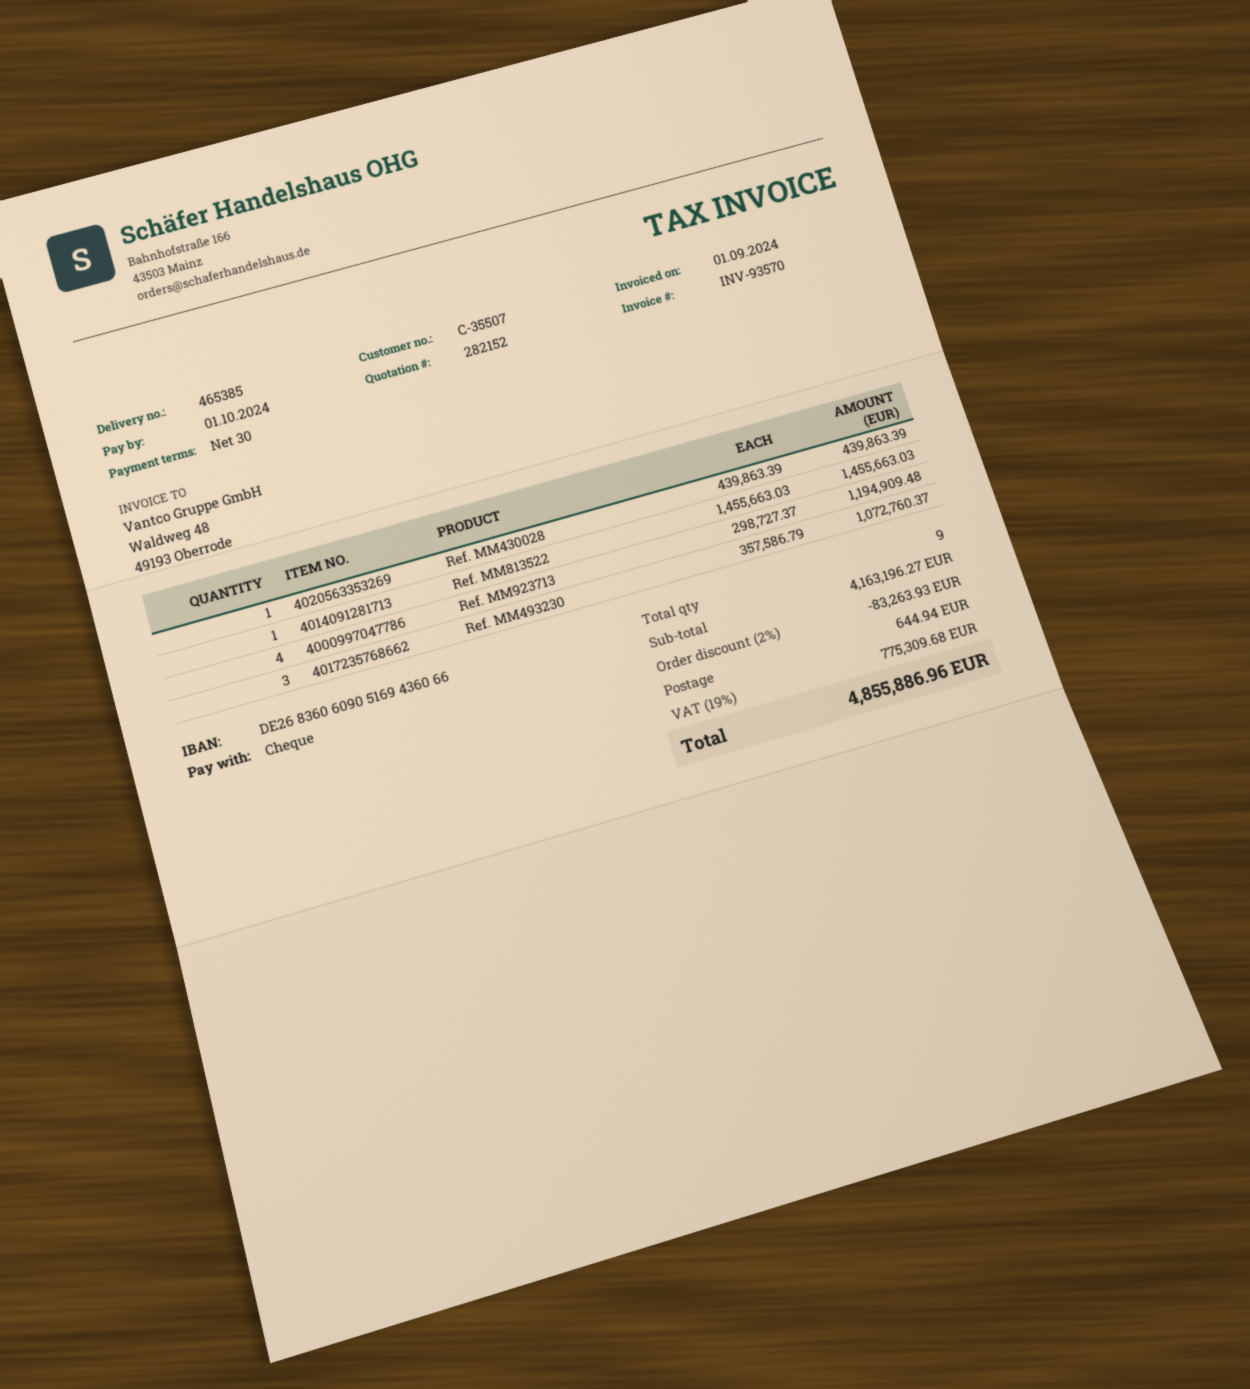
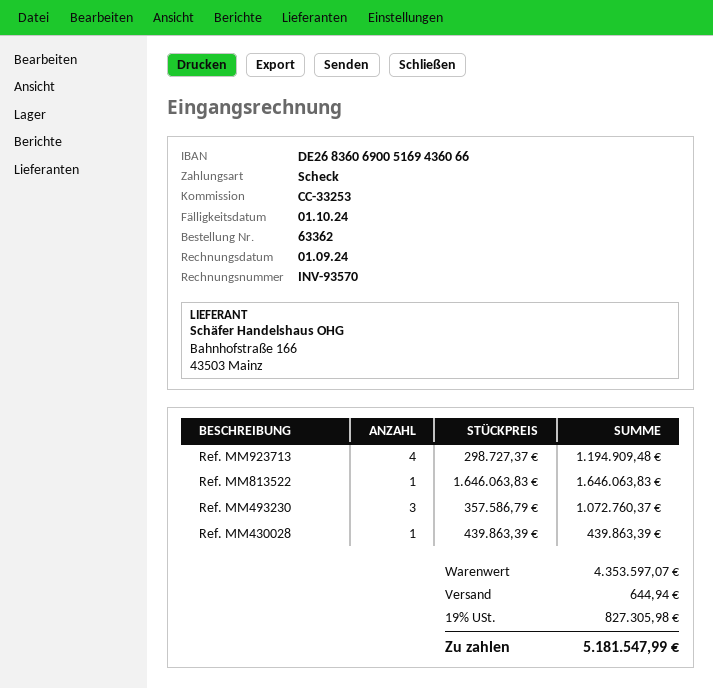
bank account: DE26836060905169436066 -> DE26836069005169436066
Ref. MM813522: 1 x 1455663.03 = 1455663.03 -> 1 x 1646063.83 = 1646063.83
subtotal: 4163196.27 -> 4353597.07
discount: 2% = 83263.93 -> none
tax: 19% = 775309.68 -> 19% = 827305.98
total: 4855886.96 -> 5181547.99

